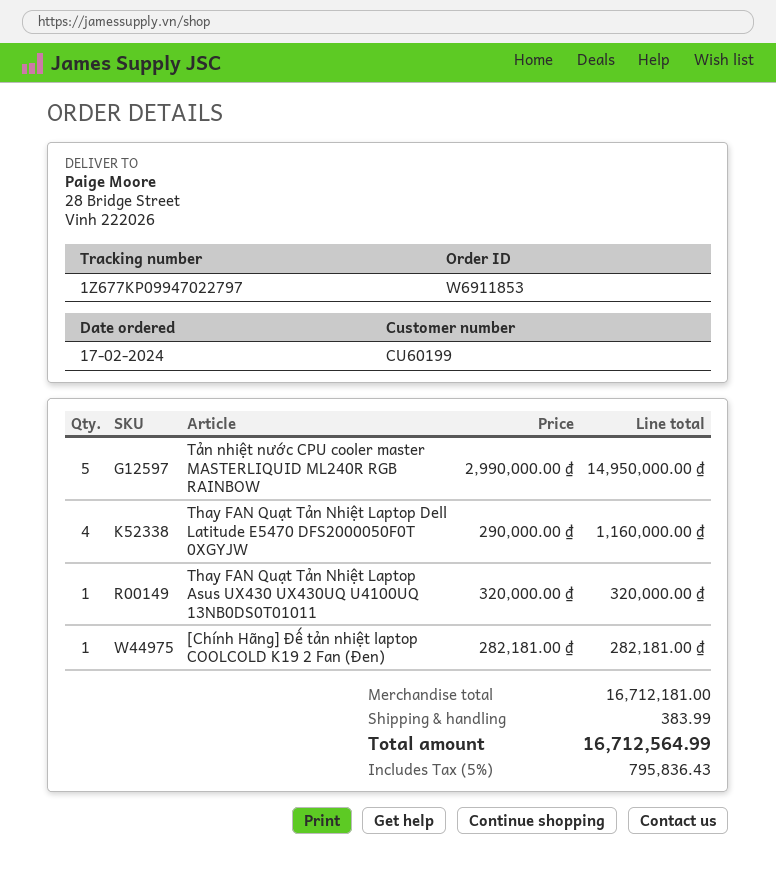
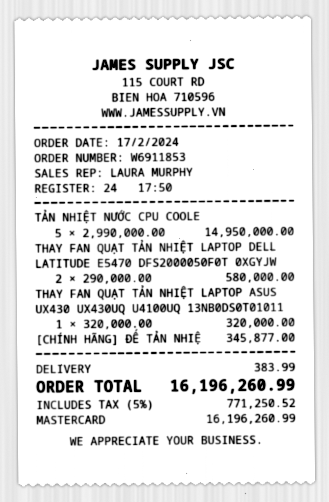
Thay FAN Quạt Tản Nhiệt Laptop Dell Latitude E5470 DFS2000050F0T 0XGYJW: 4 x 290000.00 = 1160000.00 -> 2 x 290000.00 = 580000.00
[Chính Hãng] Đế tản nhiệt laptop COOLCOLD K19 2 Fan (Đen): 1 x 282181.00 = 282181.00 -> 1 x 345877.00 = 345877.00
tax: 5% = 795836.43 -> 5% = 771250.52
total: 16712564.99 -> 16196260.99

